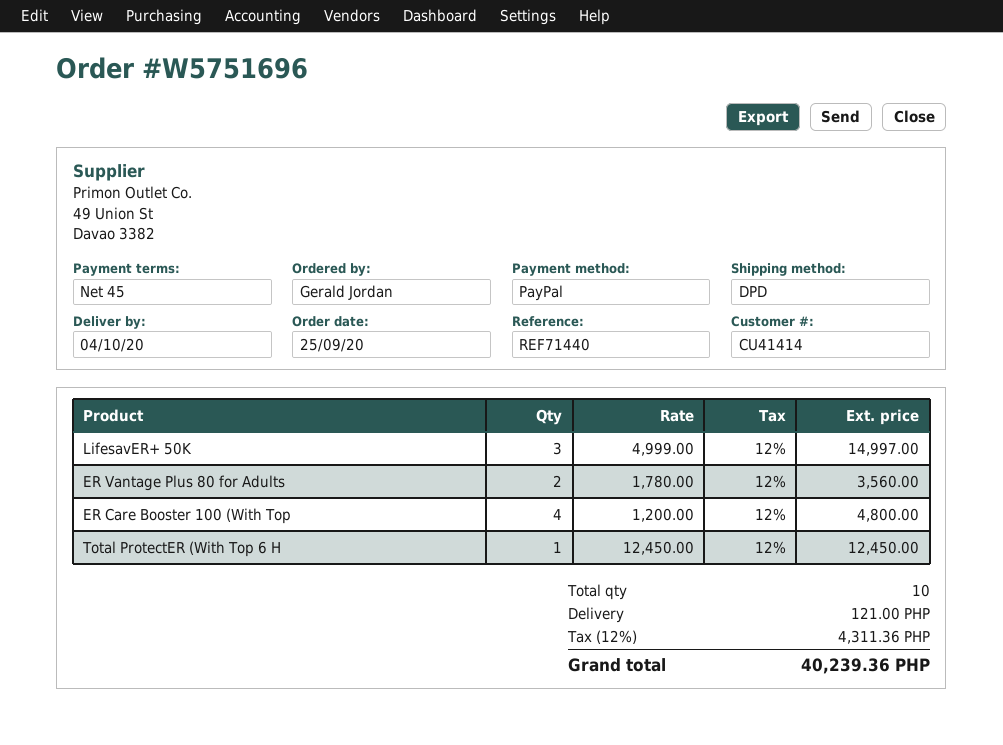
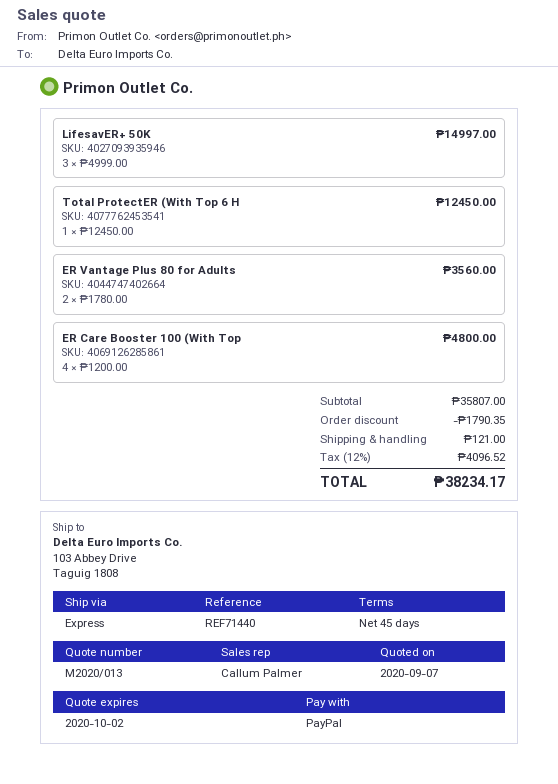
shipping method: DPD -> express
discount: none -> 1790.35
tax: 12% = 4311.36 -> 12% = 4096.52
total: 40239.36 -> 38234.17

